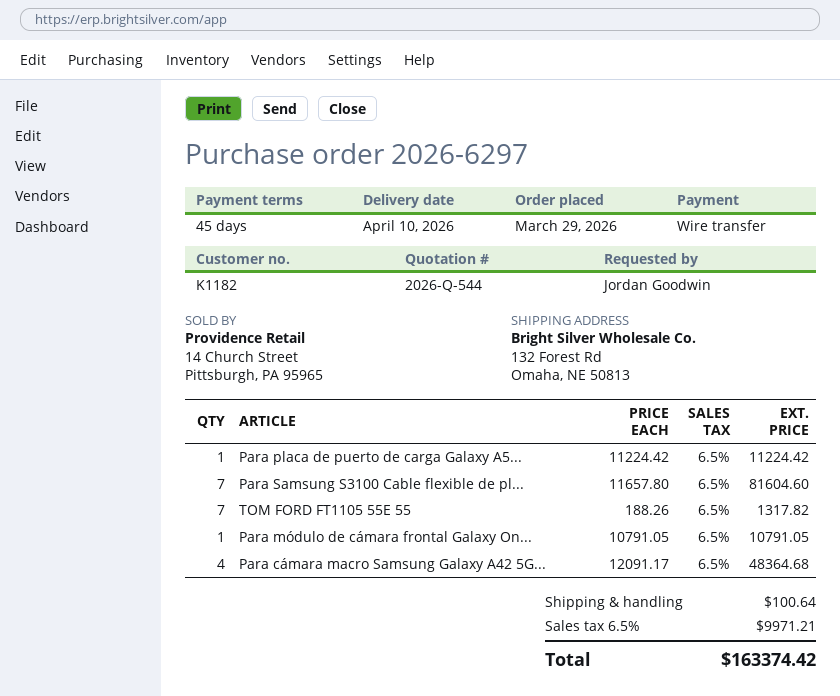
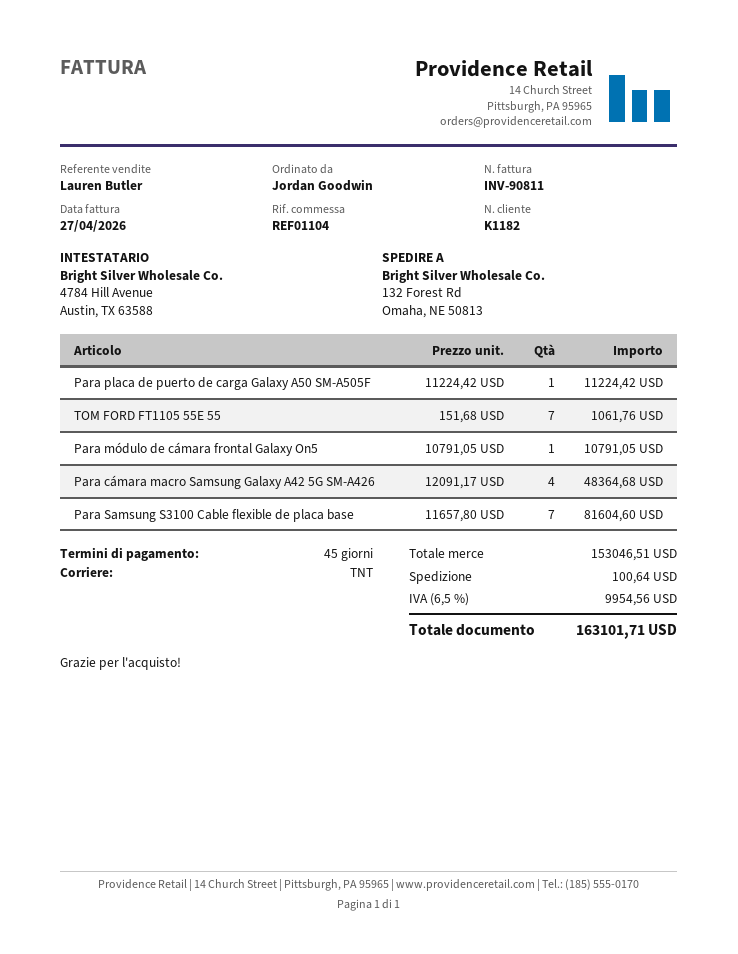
TOM FORD FT1105 55E 55: 7 x 188.26 = 1317.82 -> 7 x 151.68 = 1061.76
tax: 6.5% = 9971.21 -> 6.5% = 9954.56
total: 163374.42 -> 163101.71

